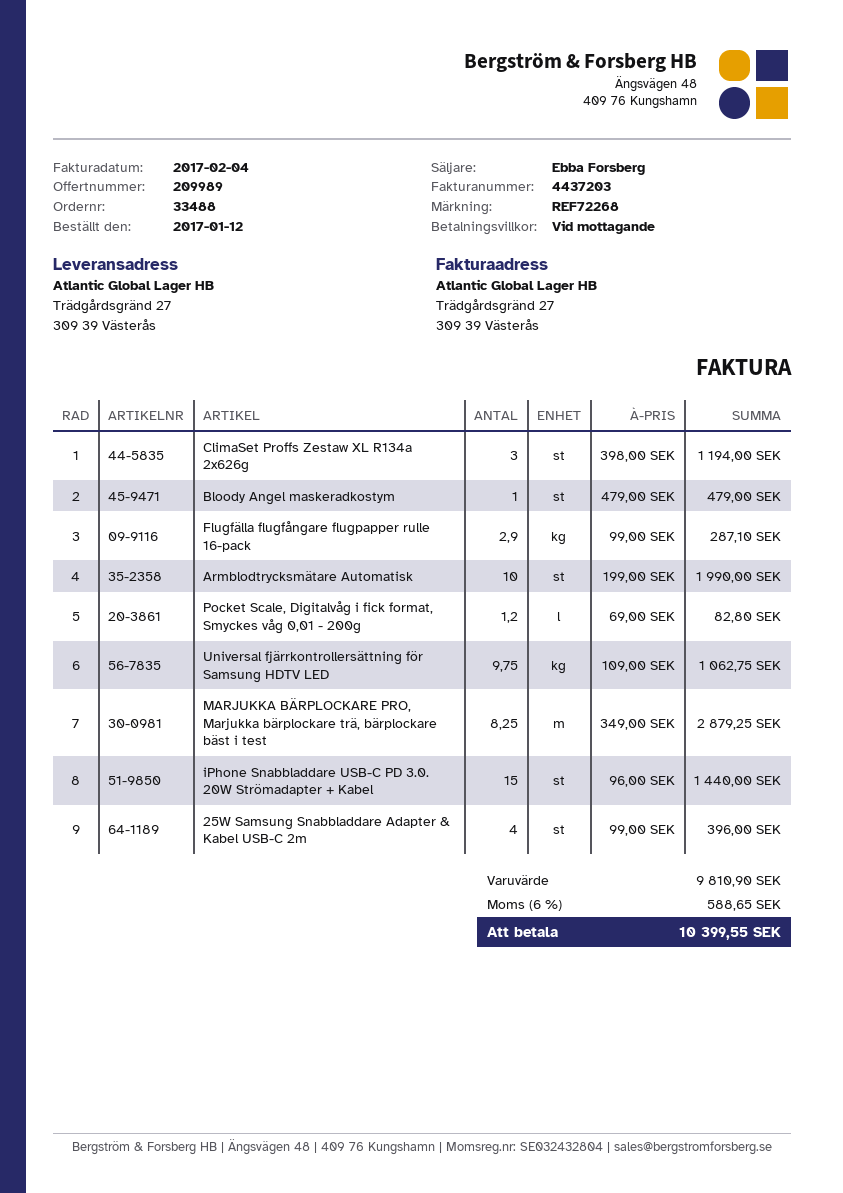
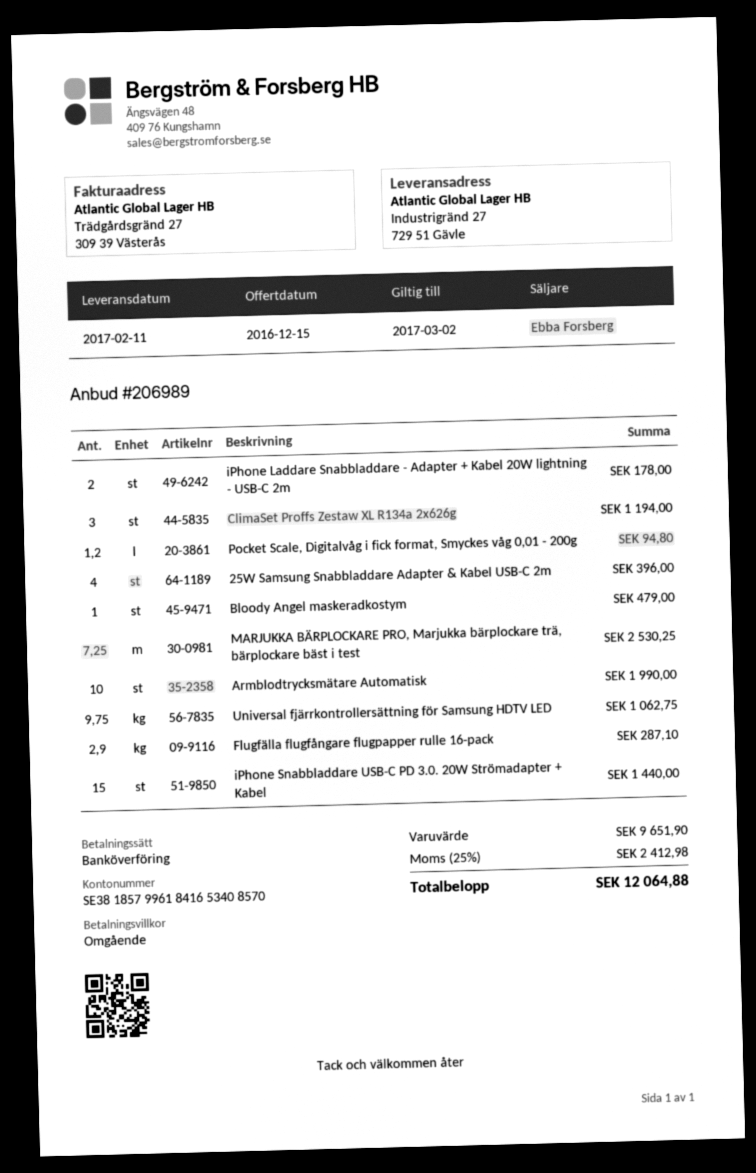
quote number: 209989 -> 206989
ship to: Trädgårdsgränd 27, 309 39 Västerås -> Industrigränd 27, 729 51 Gävle
Pocket Scale, Digitalvåg i fick format, Smyckes våg 0,01 - 200g: 1.2 for 82.80 -> 1.2 for 94.80
MARJUKKA BÄRPLOCKARE PRO, Marjukka bärplockare trä, bärplockare bäst i test: 8.25 for 2879.25 -> 7.25 for 2530.25
iPhone Laddare Snabbladdare - Adapter + Kabel 20W lightning - USB-C 2m: none -> 2 for 178.00
subtotal: 9810.90 -> 9651.90
tax: 6% = 588.65 -> 25% = 2412.98
total: 10399.55 -> 12064.88

